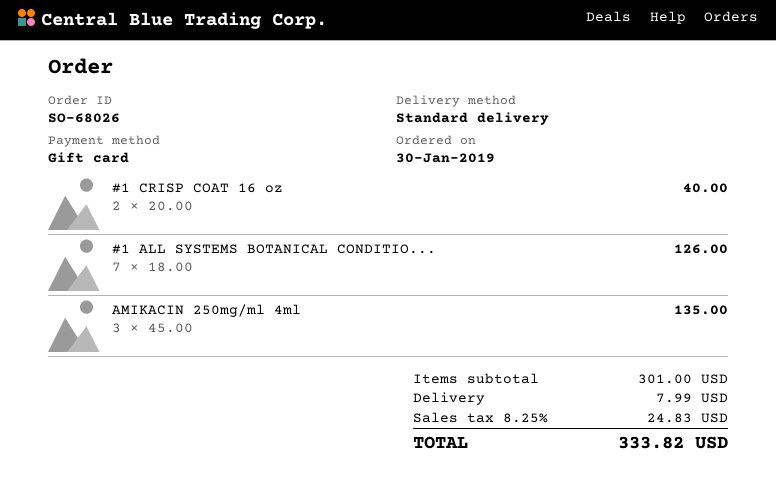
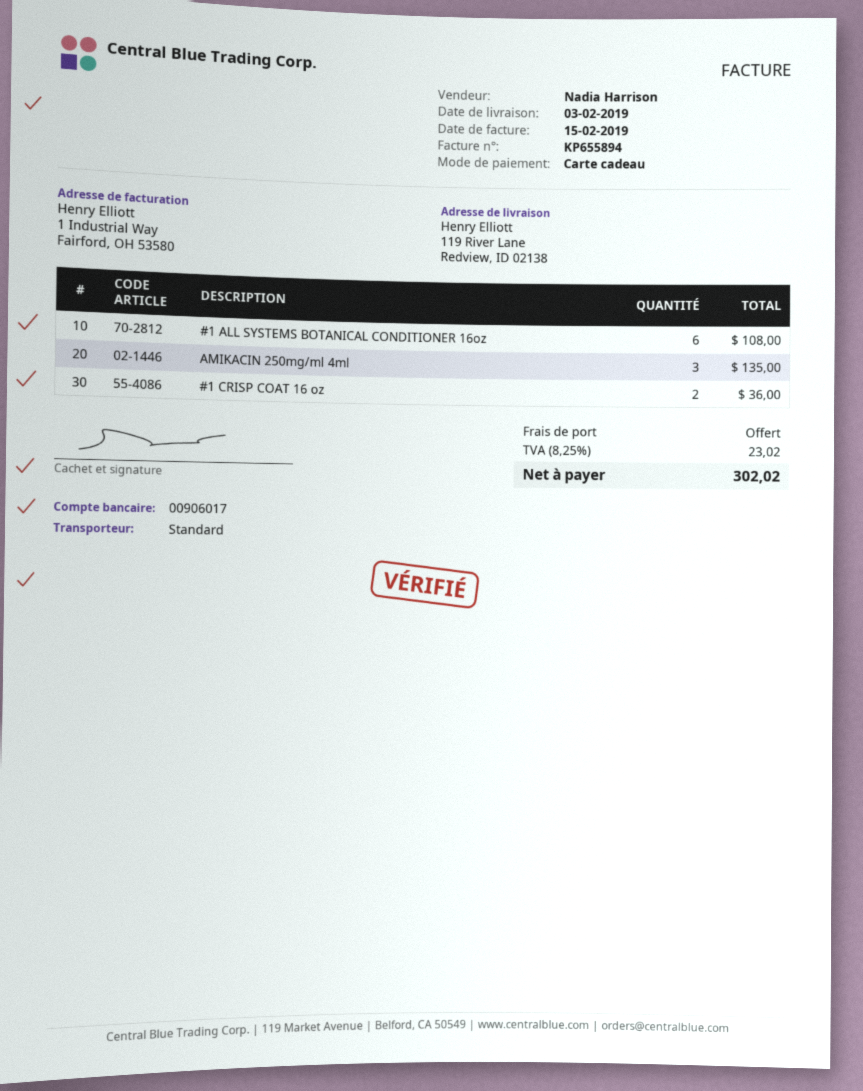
#1 CRISP COAT 16 oz: 2 for 40.00 -> 2 for 36.00
#1 ALL SYSTEMS BOTANICAL CONDITIO...: 7 for 126.00 -> 6 for 108.00
shipping: 7.99 -> 0.00
tax: 8.25% = 24.83 -> 8.25% = 23.02
total: 333.82 -> 302.02

